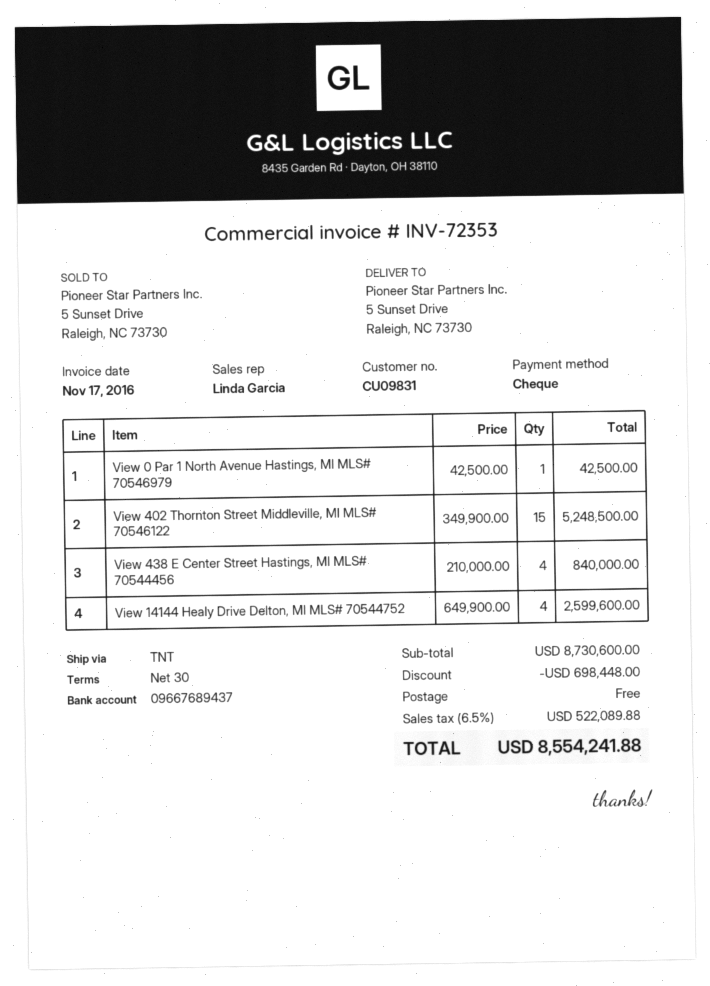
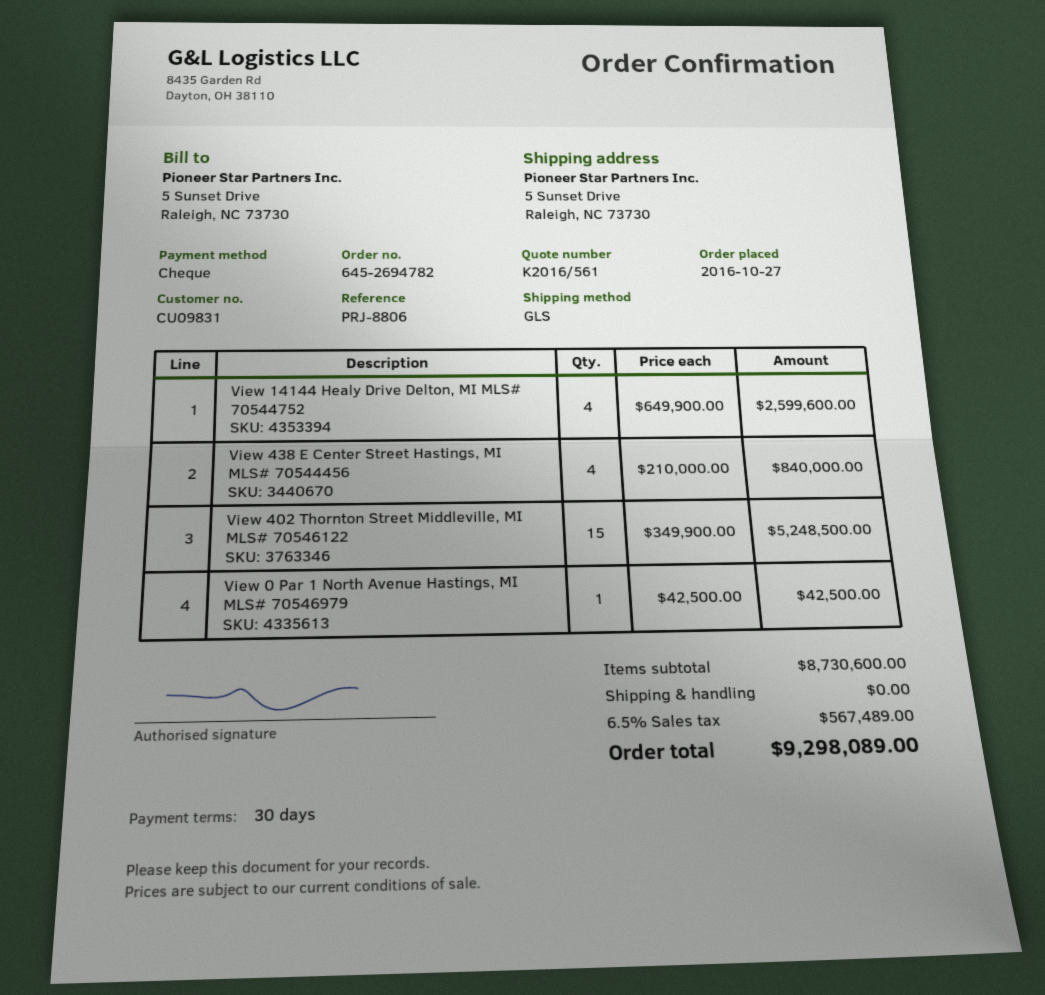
shipping method: TNT -> GLS
discount: 698448.00 -> none
tax: 6.5% = 522089.88 -> 6.5% = 567489.00
total: 8554241.88 -> 9298089.00

